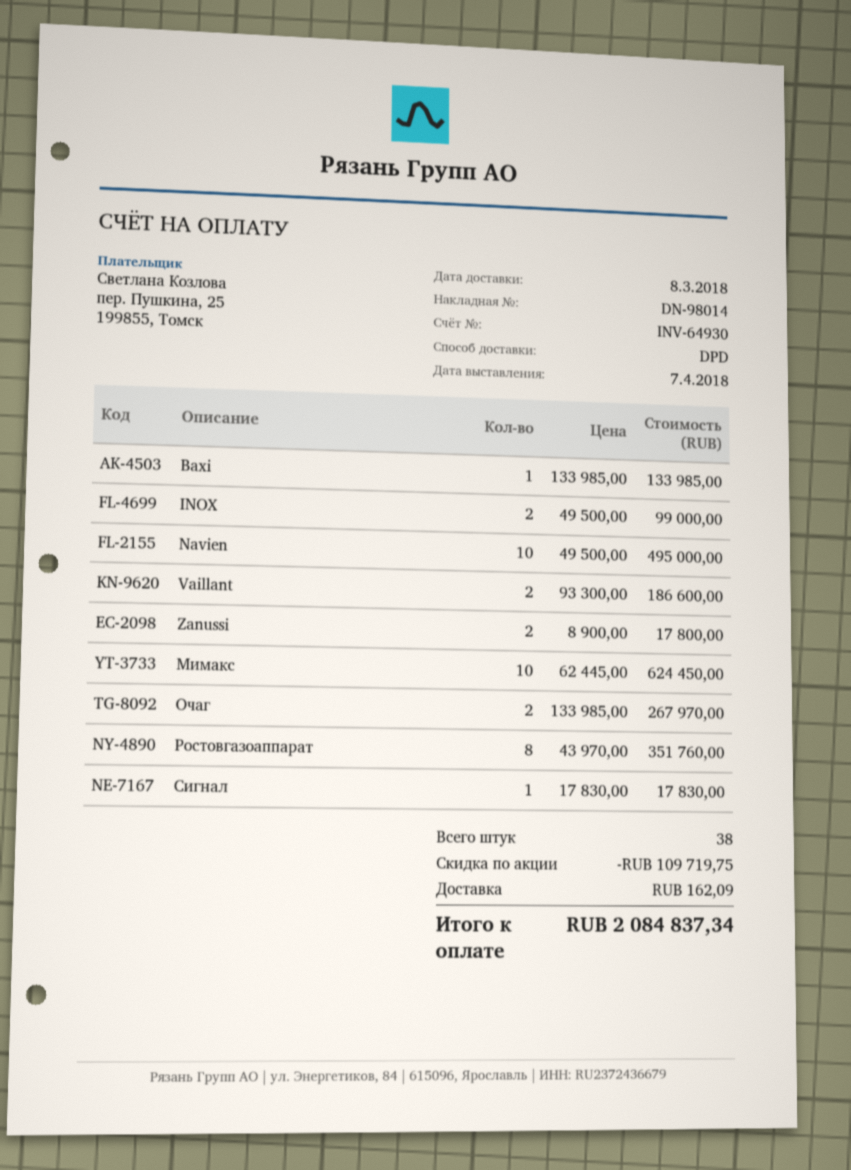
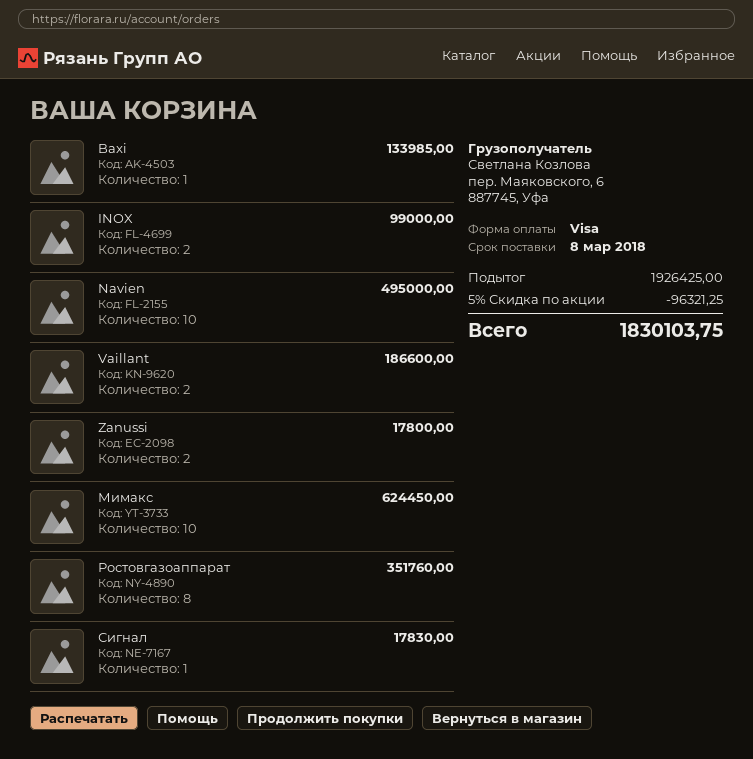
Очаг: 2 for 267970.00 -> none
discount: 109719.75 -> 96321.25
shipping: 162.09 -> none
total: 2084837.34 -> 1830103.75

